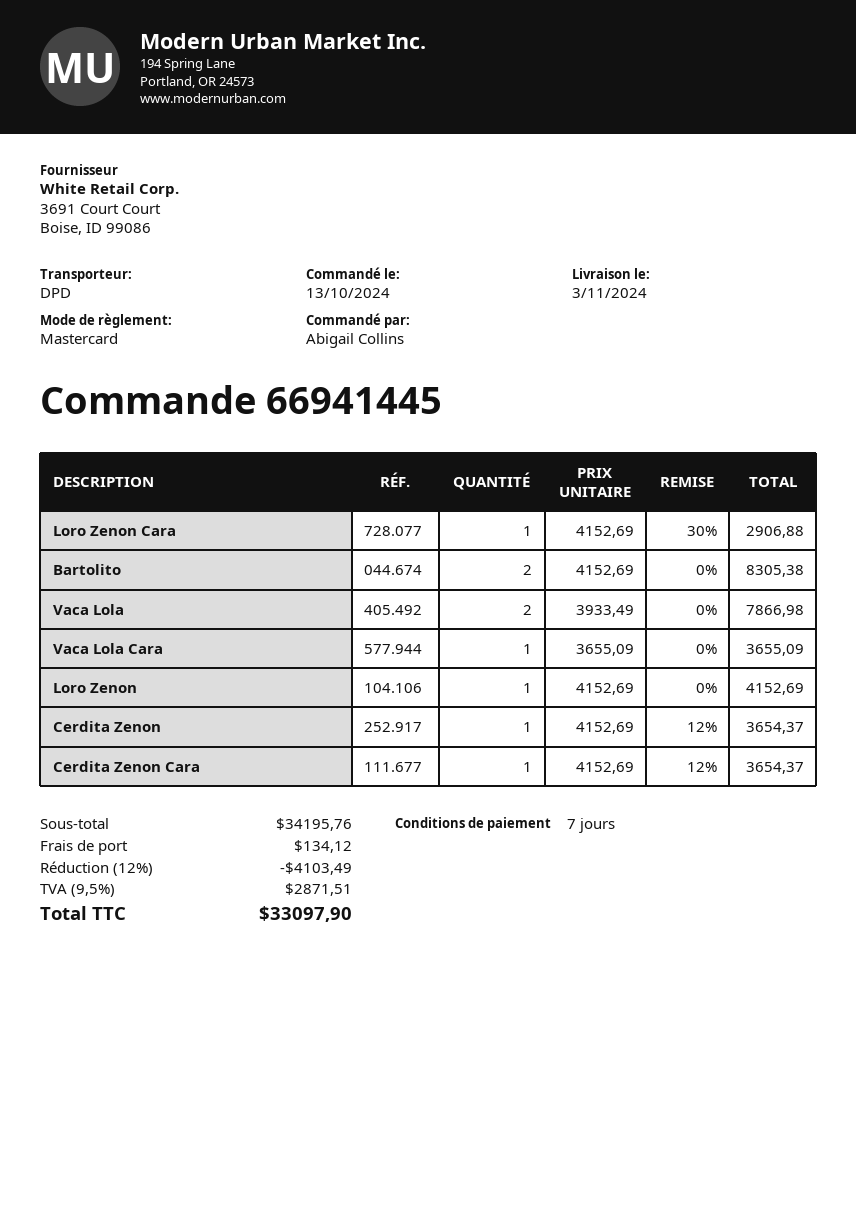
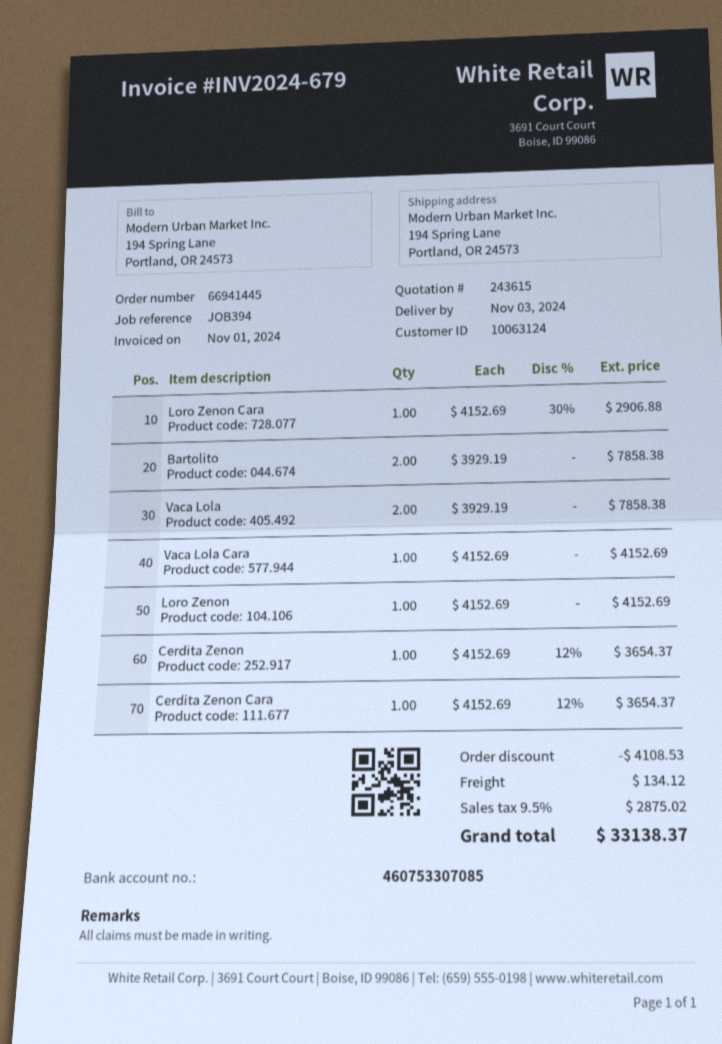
Bartolito: 2 x 4152.69 = 8305.38 -> 2 x 3929.19 = 7858.38
Vaca Lola: 2 x 3933.49 = 7866.98 -> 2 x 3929.19 = 7858.38
Vaca Lola Cara: 1 x 3655.09 = 3655.09 -> 1 x 4152.69 = 4152.69
discount: 4103.49 -> 4108.53
tax: 9.5% = 2871.51 -> 9.5% = 2875.02
total: 33097.90 -> 33138.37

